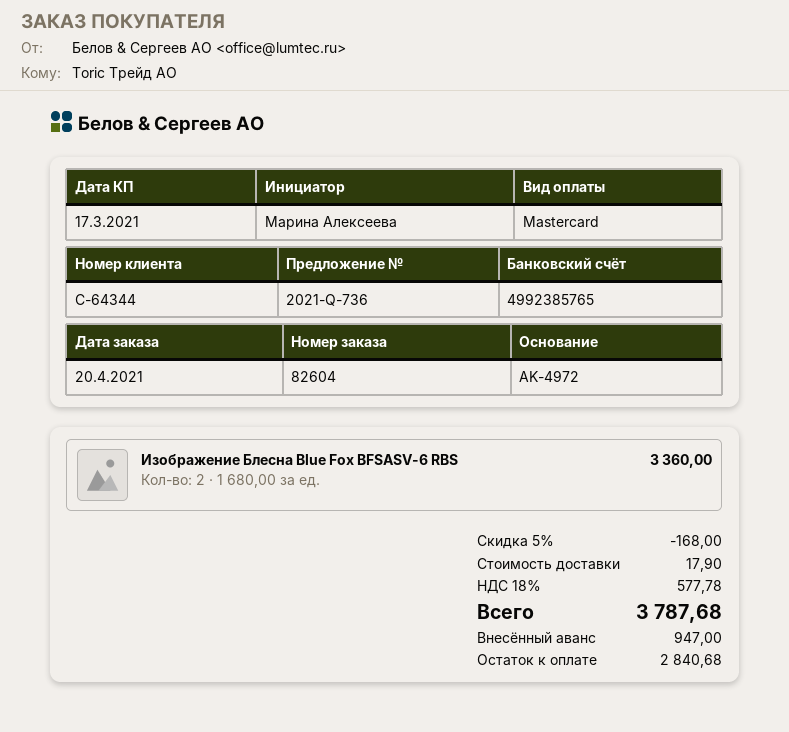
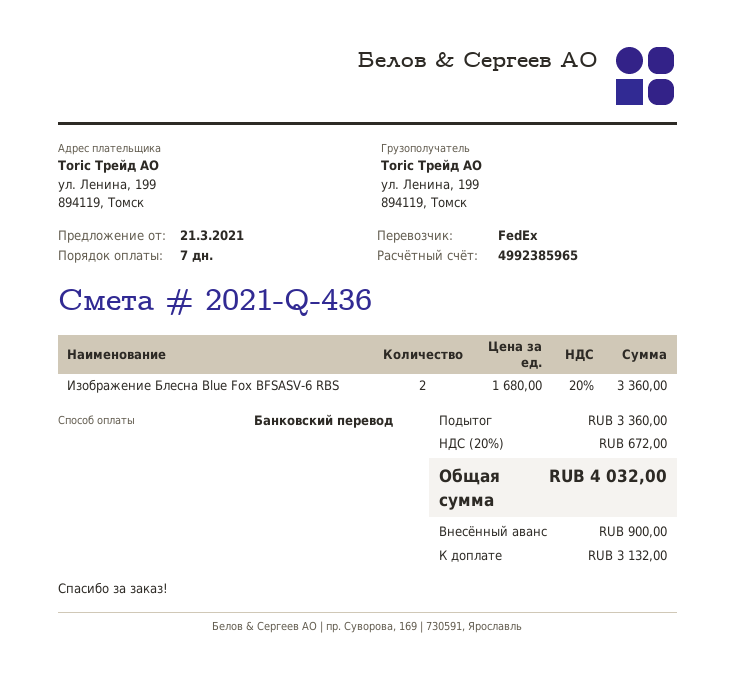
quote number: 2021-Q-736 -> 2021-Q-436
quote date: 2021-03-17 -> 2021-03-21
payment method: Mastercard -> bank transfer
bank account: 4992385765 -> 4992385965
discount: 5% = 168.00 -> none
shipping: 17.90 -> none
tax: 18% = 577.78 -> 20% = 672.00
total: 3787.68 -> 4032.00
deposit: 947.00 -> 900.00
balance: 2840.68 -> 3132.00

